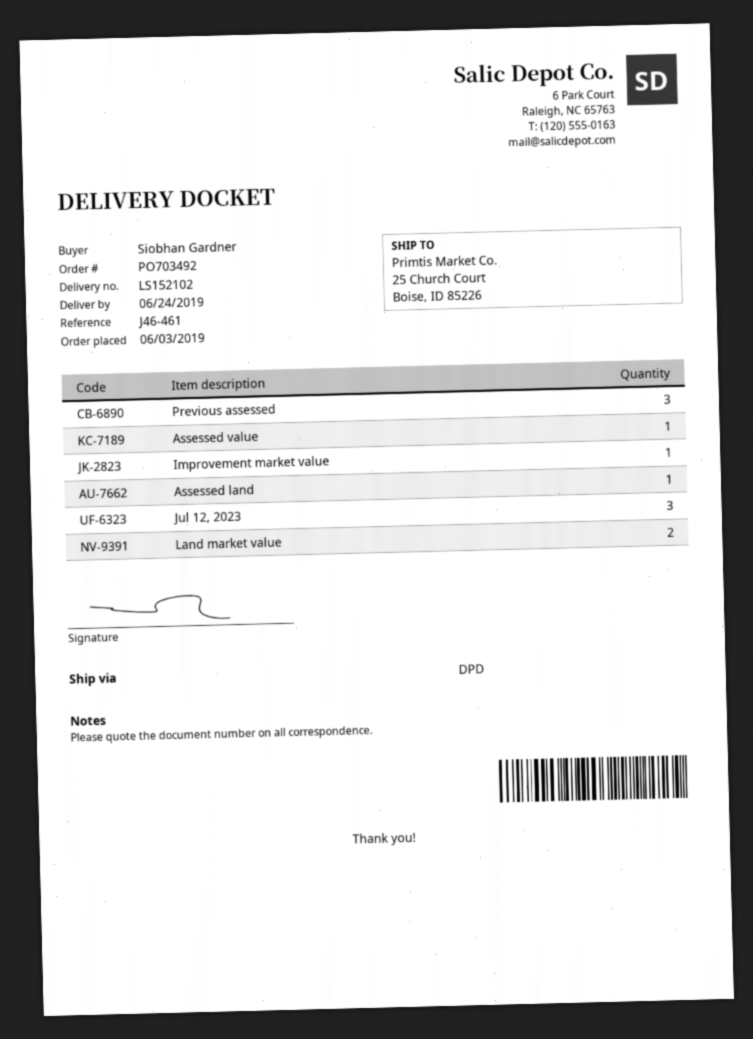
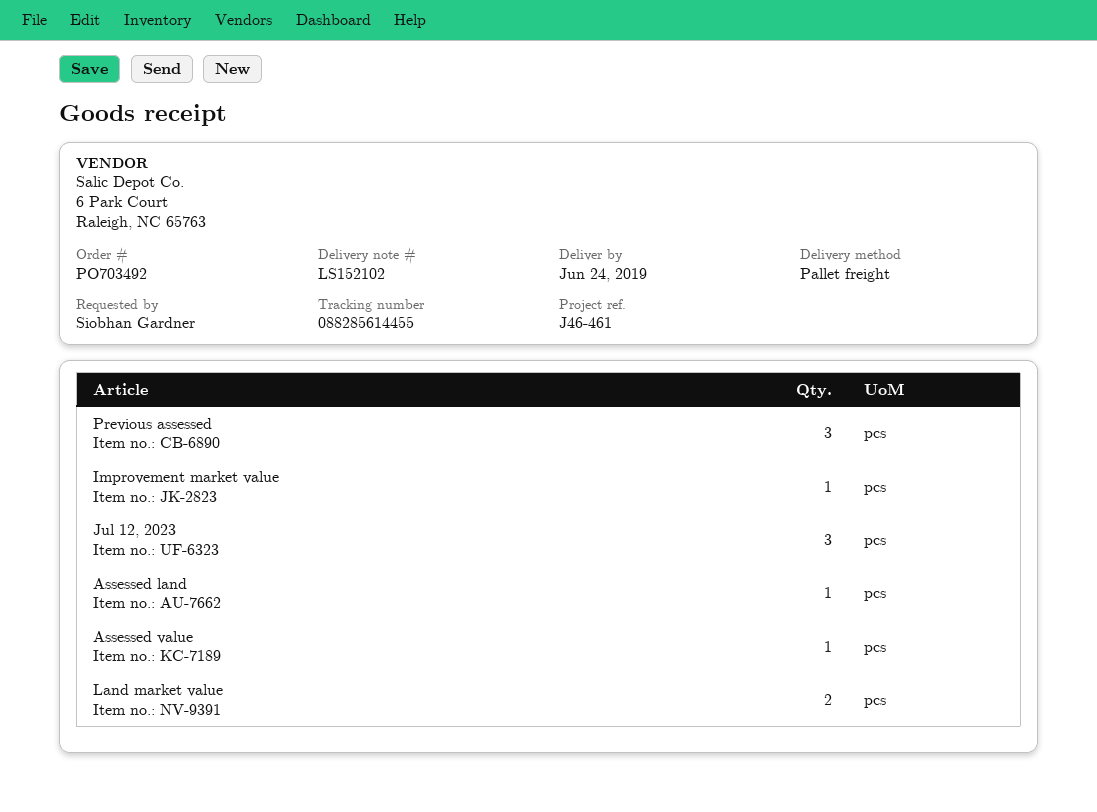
shipping method: DPD -> pallet freight

